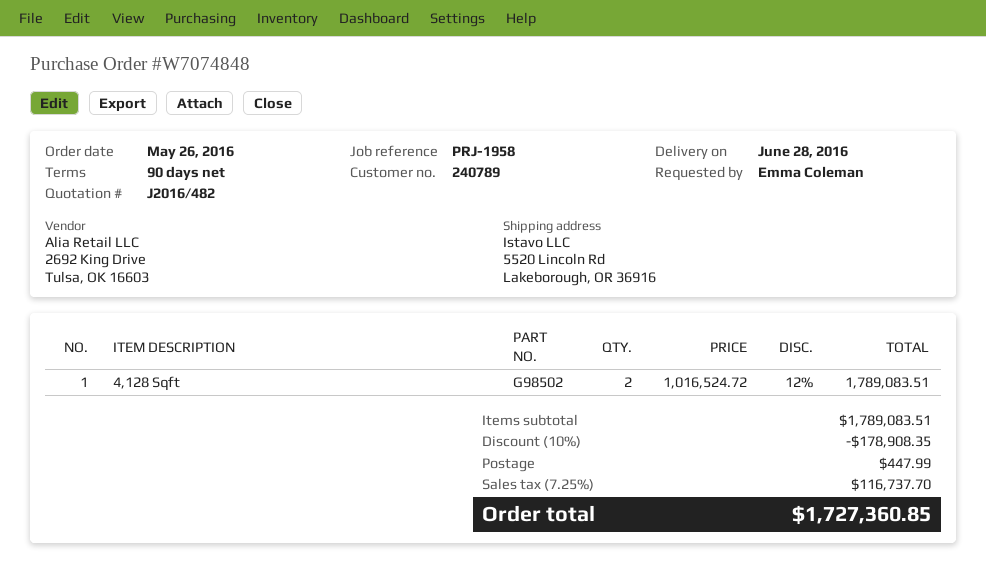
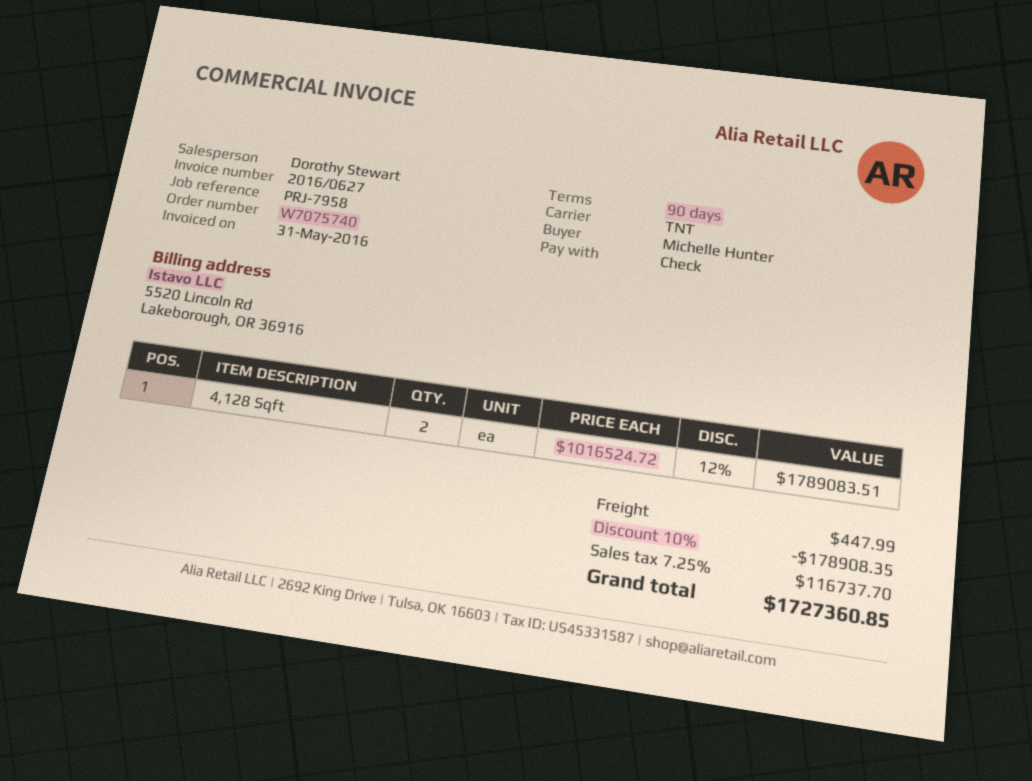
order number: W7074848 -> W7075740
reference: PRJ-1958 -> PRJ-7958
ordered by: Emma Coleman -> Michelle Hunter

